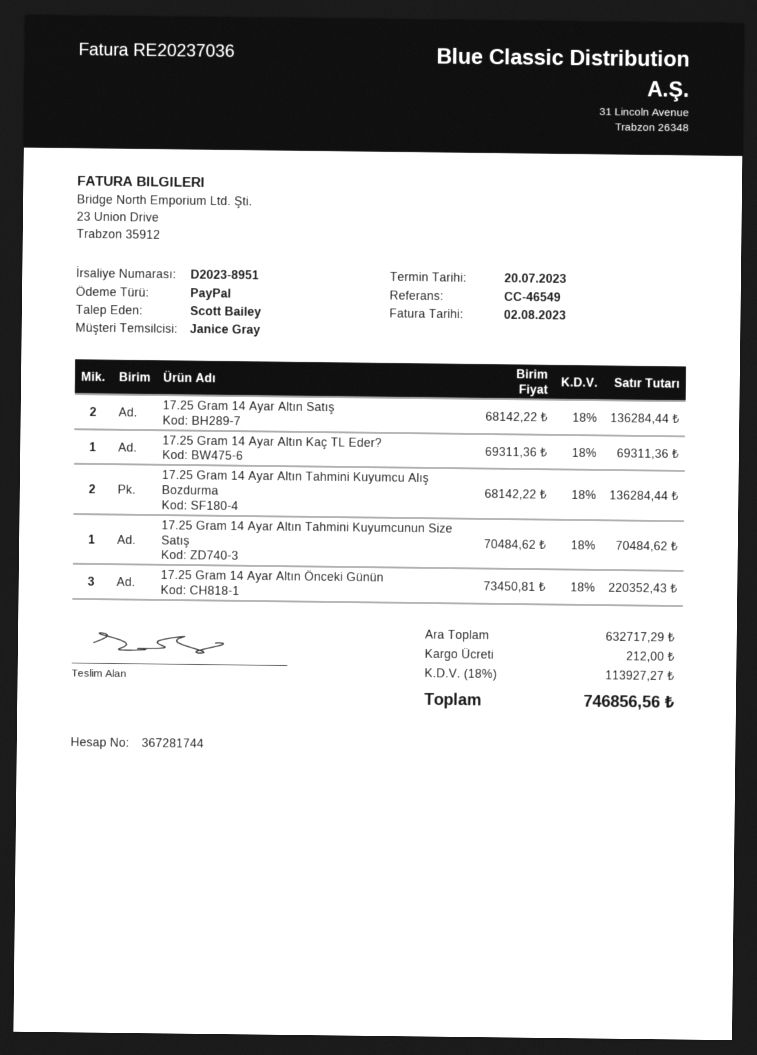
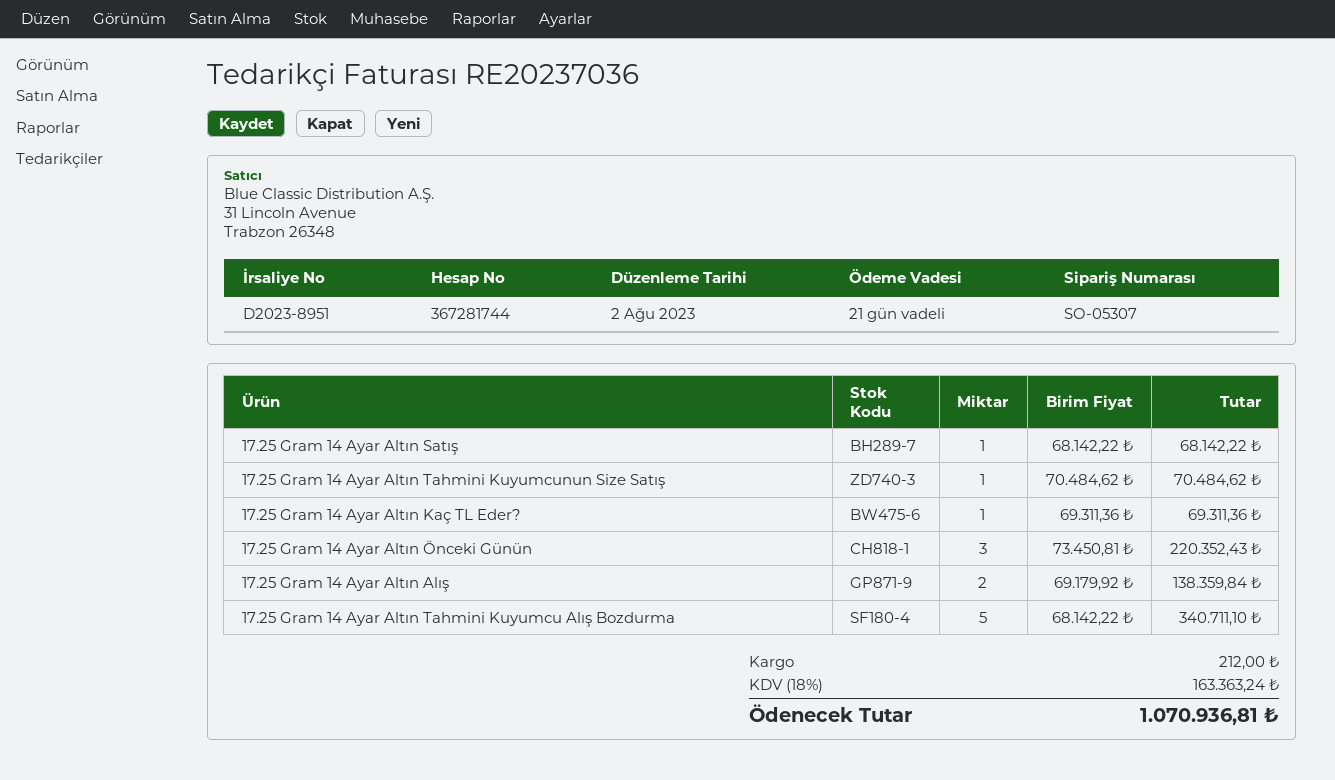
17.25 Gram 14 Ayar Altın Satış: 2 x 68142.22 = 136284.44 -> 1 x 68142.22 = 68142.22
17.25 Gram 14 Ayar Altın Tahmini Kuyumcu Alış Bozdurma: 2 x 68142.22 = 136284.44 -> 5 x 68142.22 = 340711.10
17.25 Gram 14 Ayar Altın Alış: none -> 2 x 69179.92 = 138359.84
tax: 18% = 113927.27 -> 18% = 163363.24
total: 746856.56 -> 1070936.81

